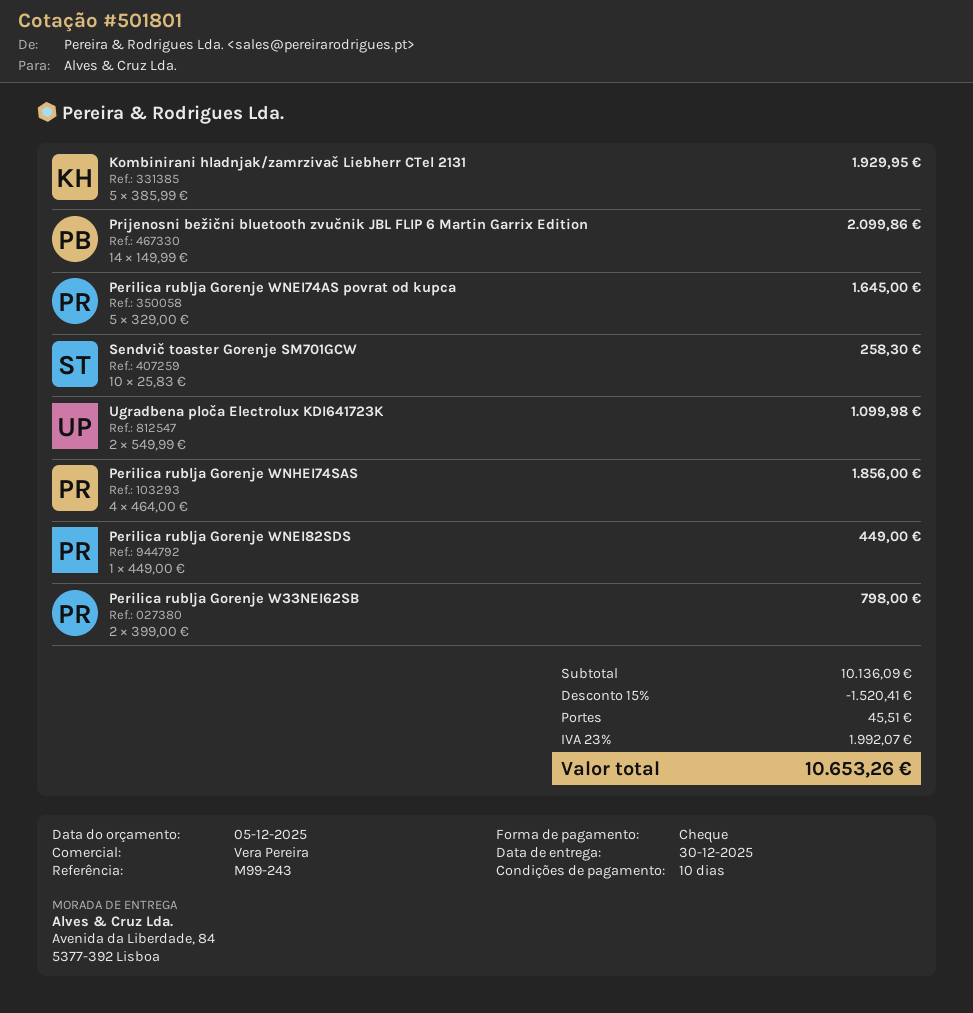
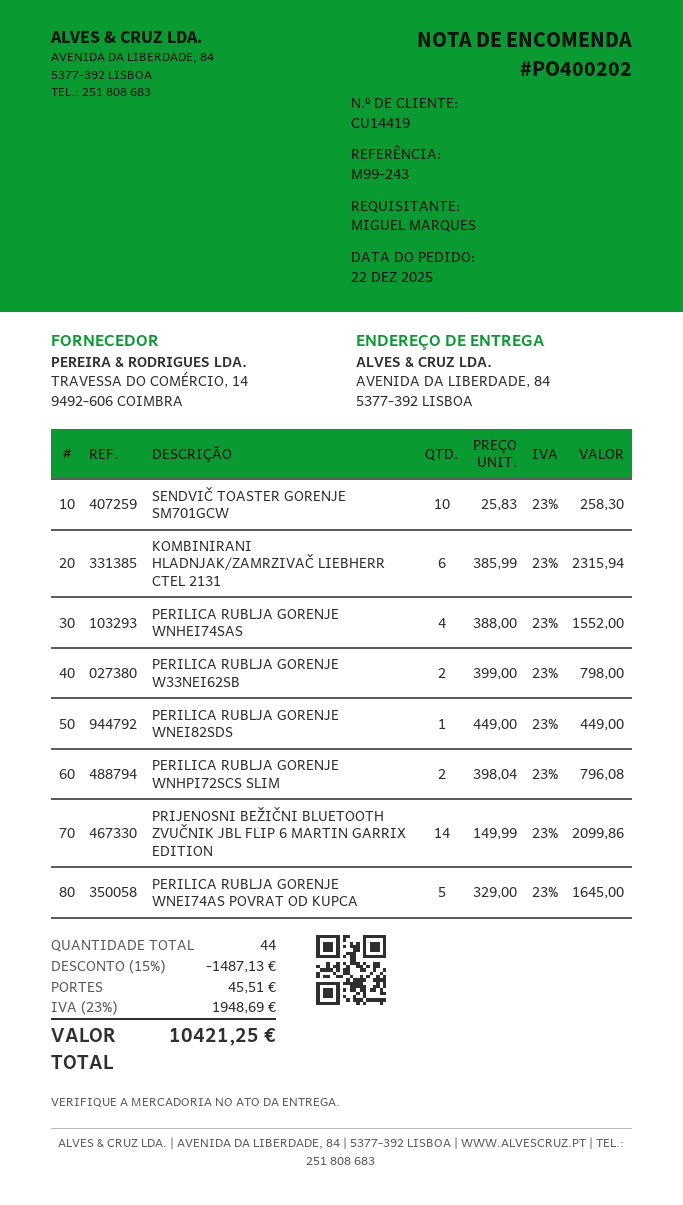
Kombinirani hladnjak/zamrzivač Liebherr CTel 2131: 5 x 385.99 = 1929.95 -> 6 x 385.99 = 2315.94
Ugradbena ploča Electrolux KDI641723K: 2 x 549.99 = 1099.98 -> none
Perilica rublja Gorenje WNHEI74SAS: 4 x 464.00 = 1856.00 -> 4 x 388.00 = 1552.00
PERILICA RUBLJA GORENJE WNHPI72SCS SLIM: none -> 2 x 398.04 = 796.08
discount: 15% = 1520.41 -> 15% = 1487.13
tax: 23% = 1992.07 -> 23% = 1948.69
total: 10653.26 -> 10421.25

